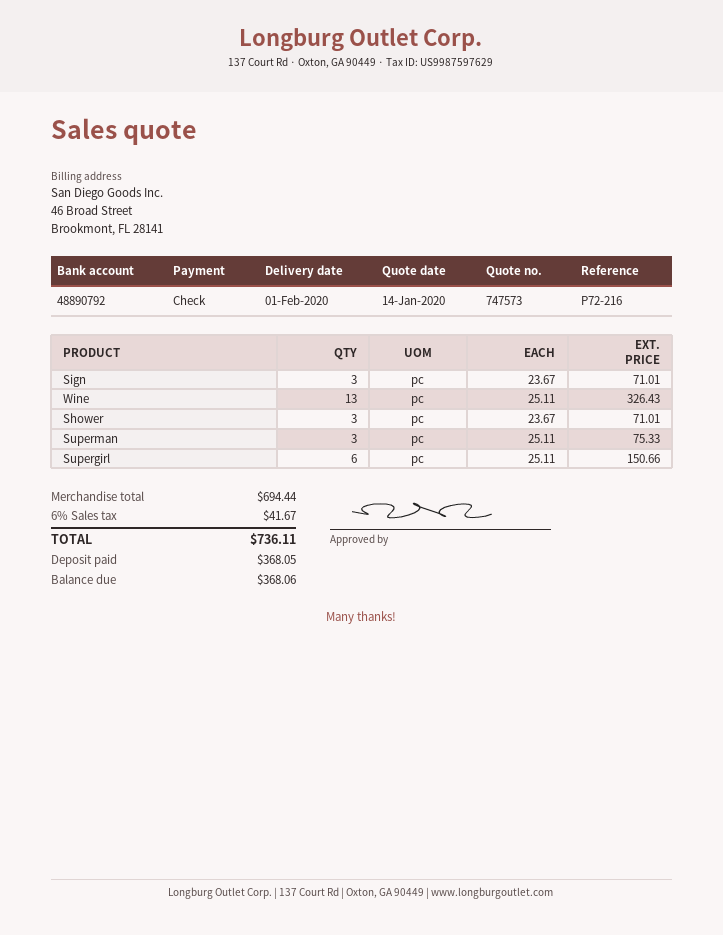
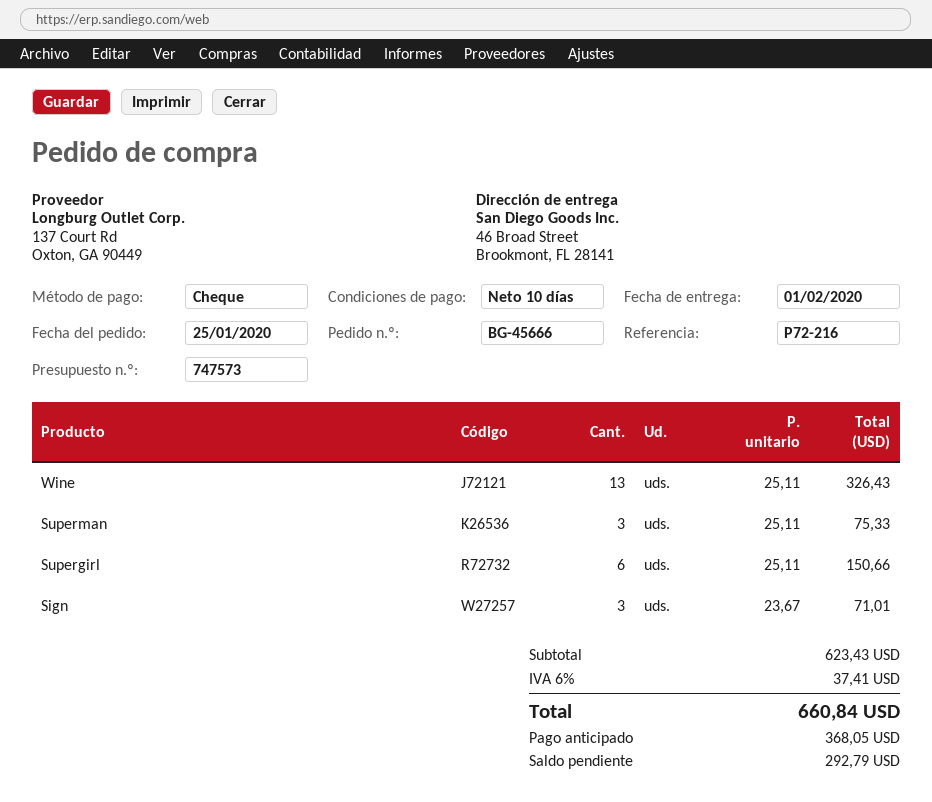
Shower: 3 x 23.67 = 71.01 -> none
subtotal: 694.44 -> 623.43
tax: 6% = 41.67 -> 6% = 37.41
total: 736.11 -> 660.84
balance: 368.06 -> 292.79

